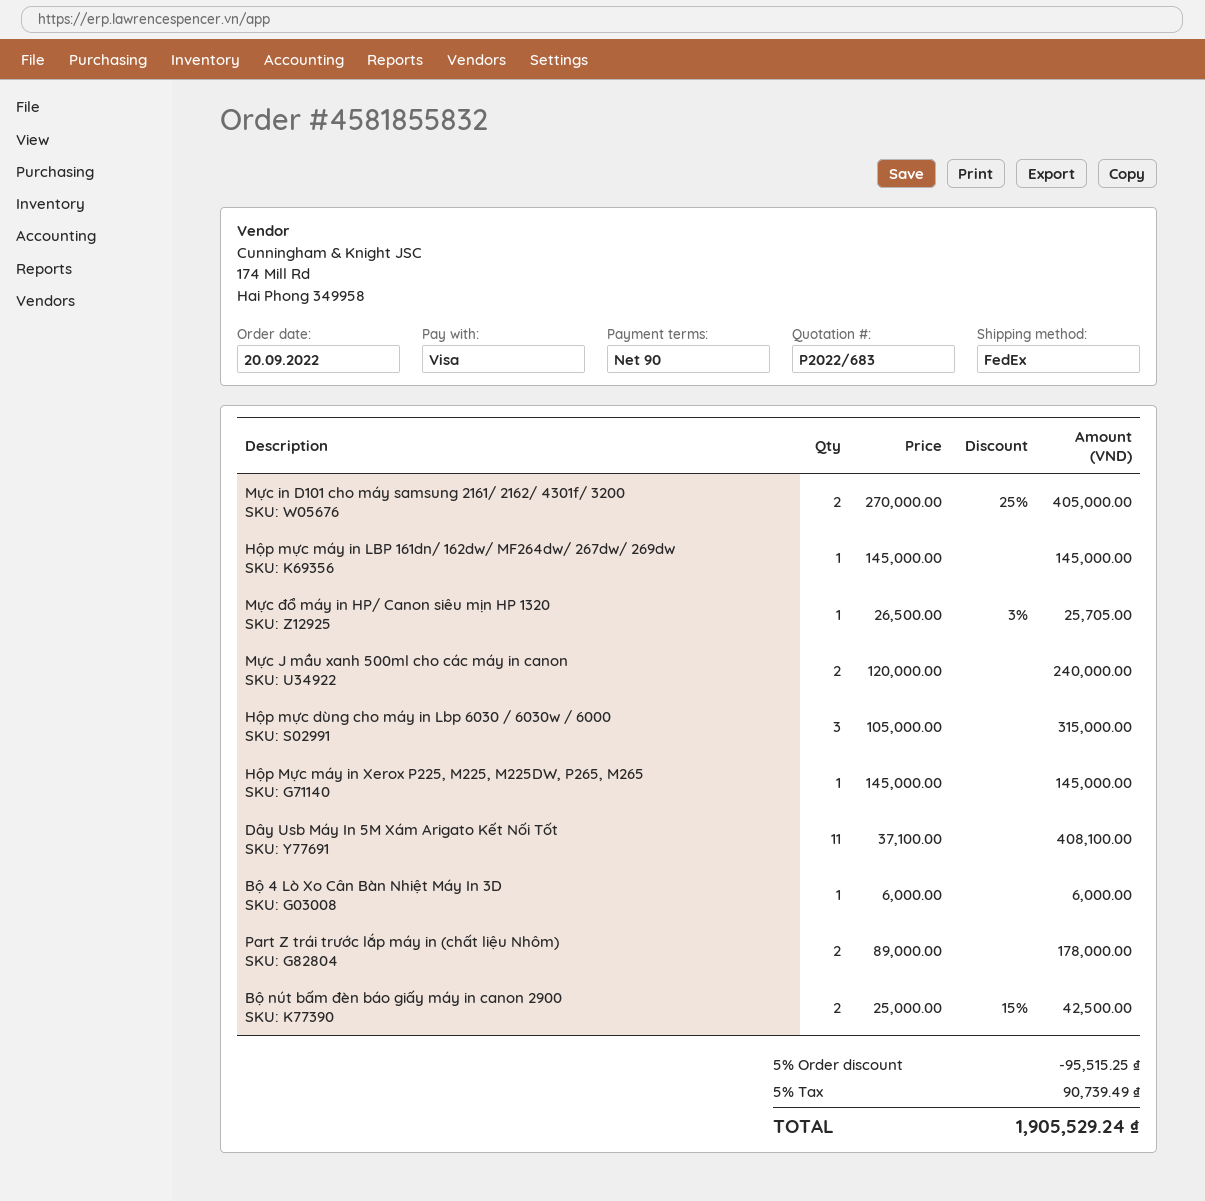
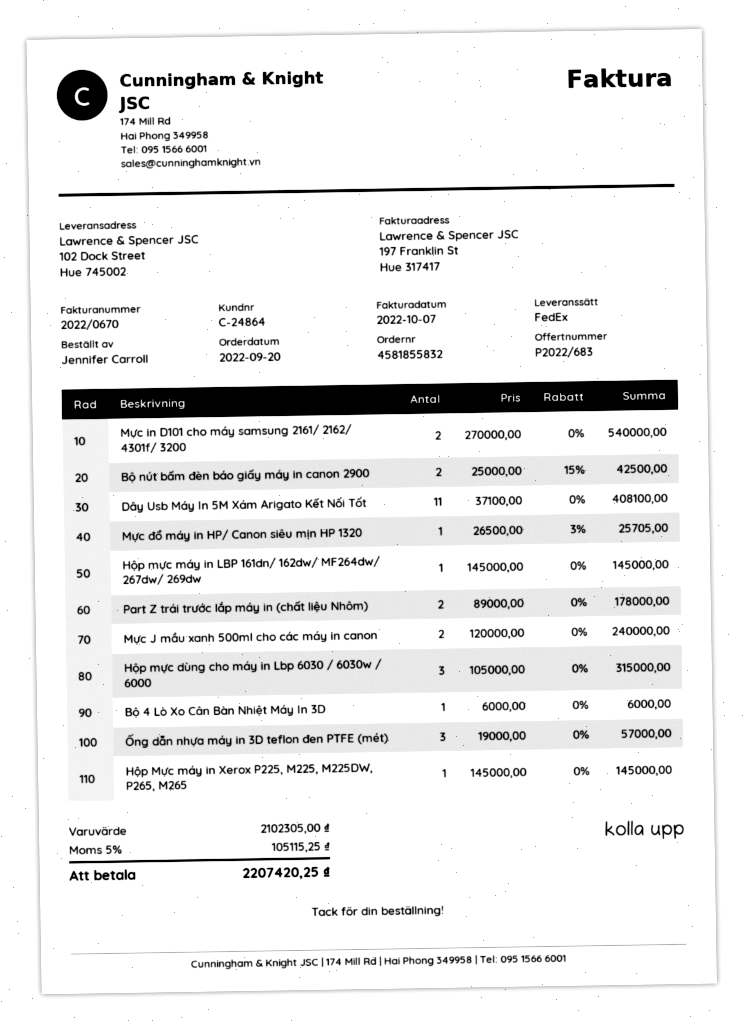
Mực in D101 cho máy samsung 2161/ 2162/ 4301f/ 3200: 2 x 270000.00 - 25% = 405000.00 -> 2 x 270000.00 = 540000.00
Ống dẫn nhựa máy in 3D teflon đen PTFE (mét): none -> 3 x 19000.00 = 57000.00
discount: 5% = 95515.25 -> none
tax: 5% = 90739.49 -> 5% = 105115.25
total: 1905529.24 -> 2207420.25

